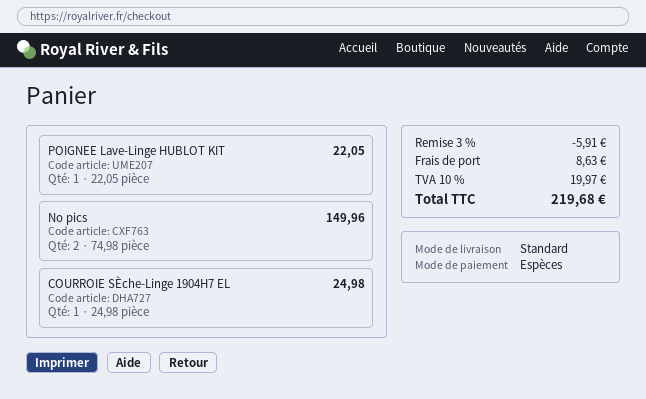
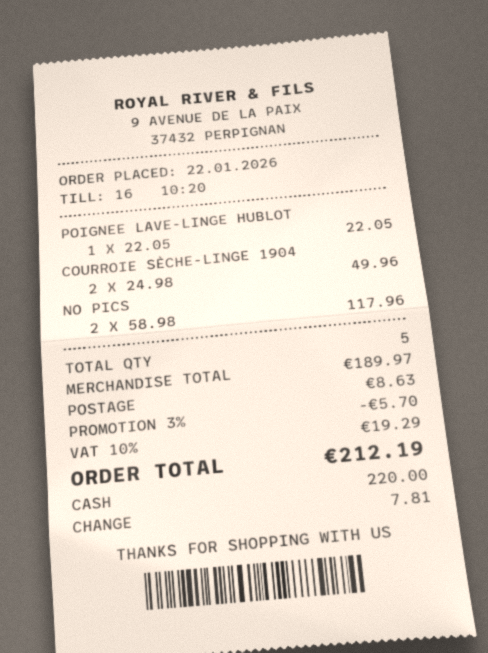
No pics: 2 x 74.98 = 149.96 -> 2 x 58.98 = 117.96
COURROIE SÈche-Linge 1904H7 EL: 1 x 24.98 = 24.98 -> 2 x 24.98 = 49.96
discount: 3% = 5.91 -> 3% = 5.70
tax: 10% = 19.97 -> 10% = 19.29
total: 219.68 -> 212.19

